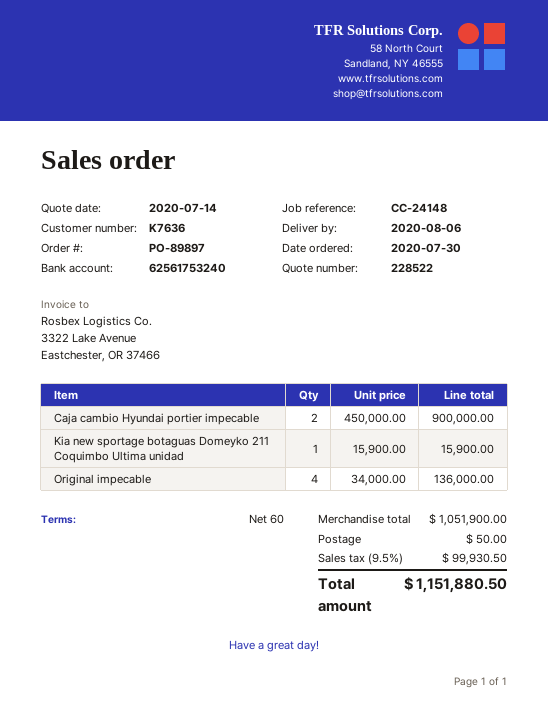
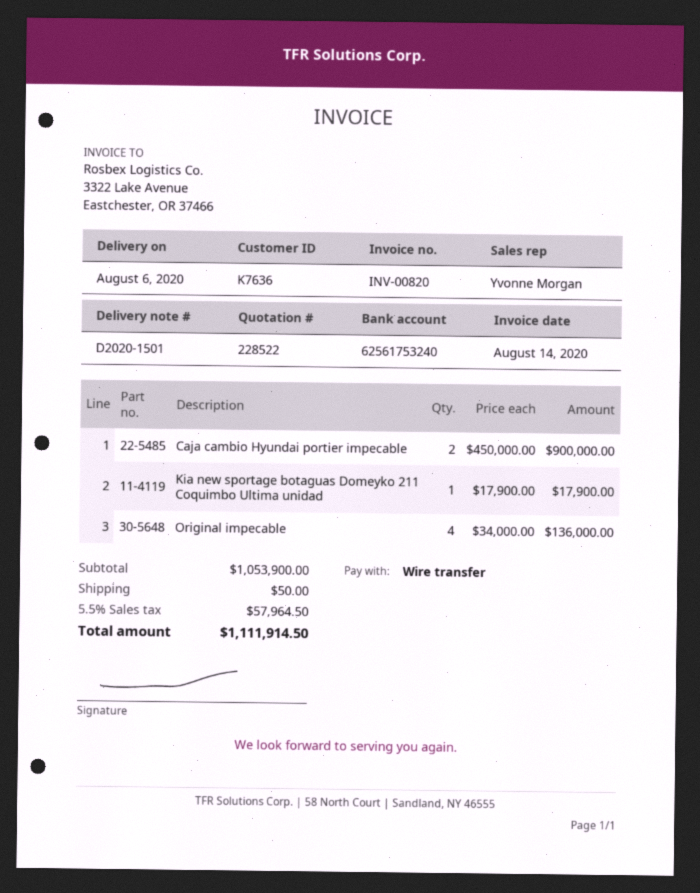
Kia new sportage botaguas Domeyko 211 Coquimbo Ultima unidad: 1 x 15900.00 = 15900.00 -> 1 x 17900.00 = 17900.00
subtotal: 1051900.00 -> 1053900.00
tax: 9.5% = 99930.50 -> 5.5% = 57964.50
total: 1151880.50 -> 1111914.50

